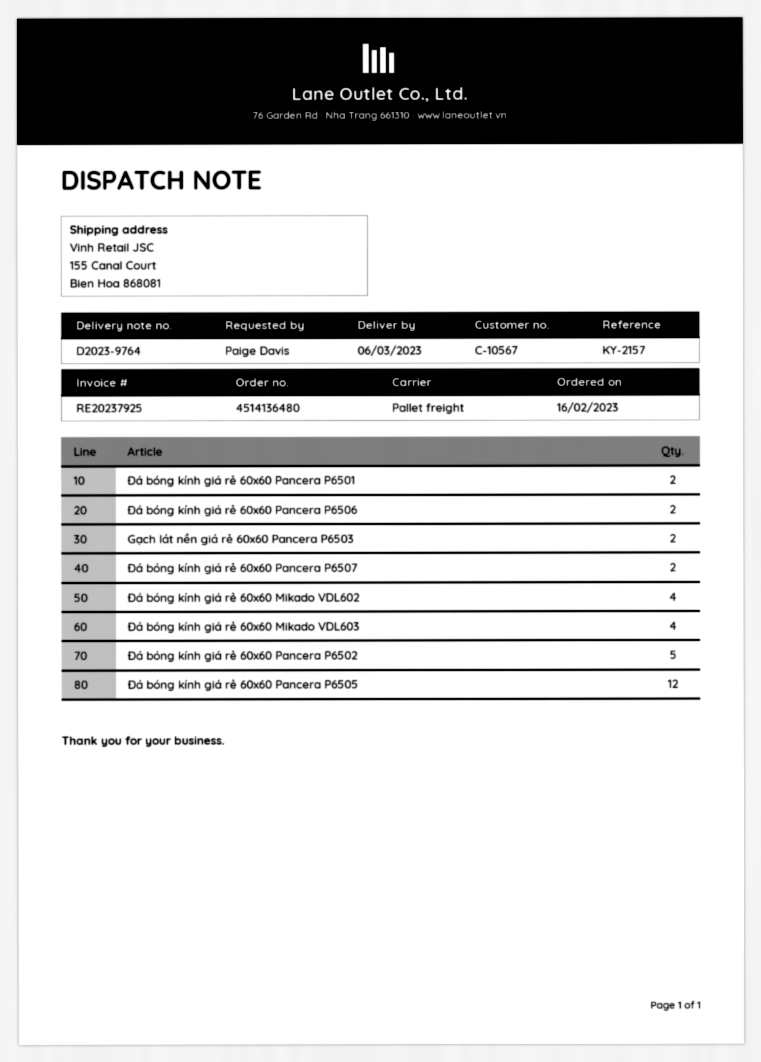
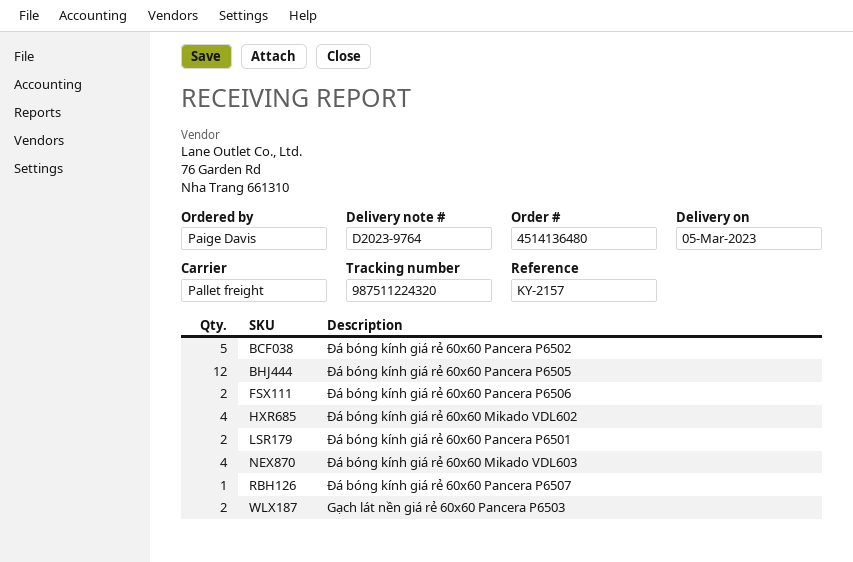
delivery date: 2023-03-06 -> 2023-03-05
Đá bóng kính giá rẻ 60x60 Pancera P6507: 2 -> 1

